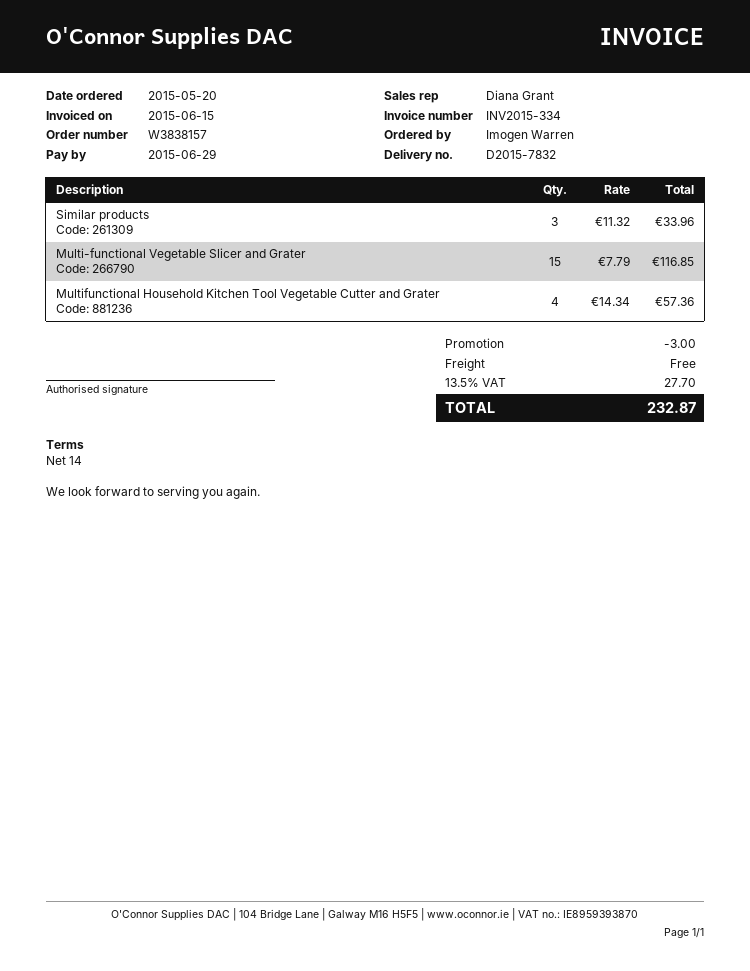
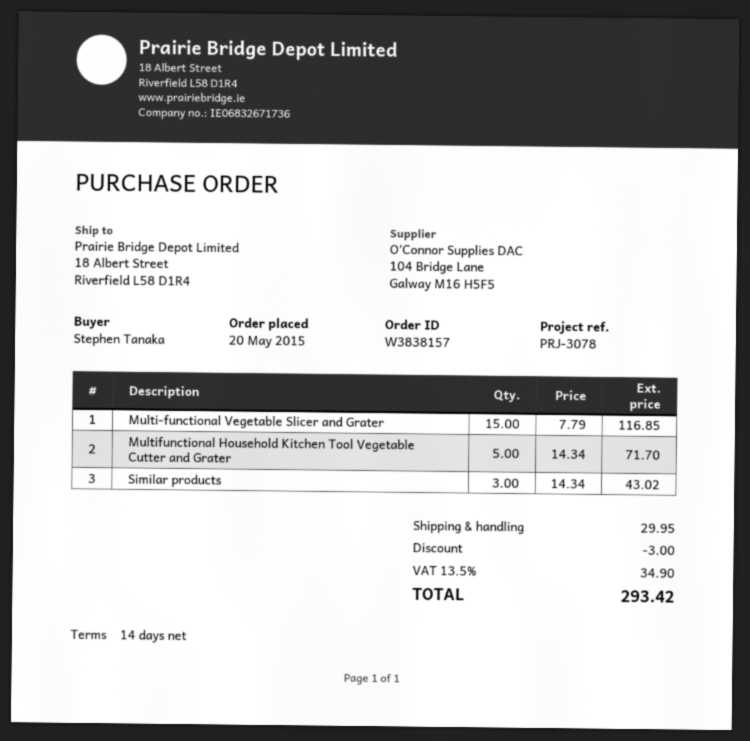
ordered by: Imogen Warren -> Stephen Tanaka
Similar products: 3 x 11.32 = 33.96 -> 3 x 14.34 = 43.02
Multifunctional Household Kitchen Tool Vegetable Cutter and Grater: 4 x 14.34 = 57.36 -> 5 x 14.34 = 71.70
shipping: 0.00 -> 29.95
tax: 13.5% = 27.70 -> 13.5% = 34.90
total: 232.87 -> 293.42

